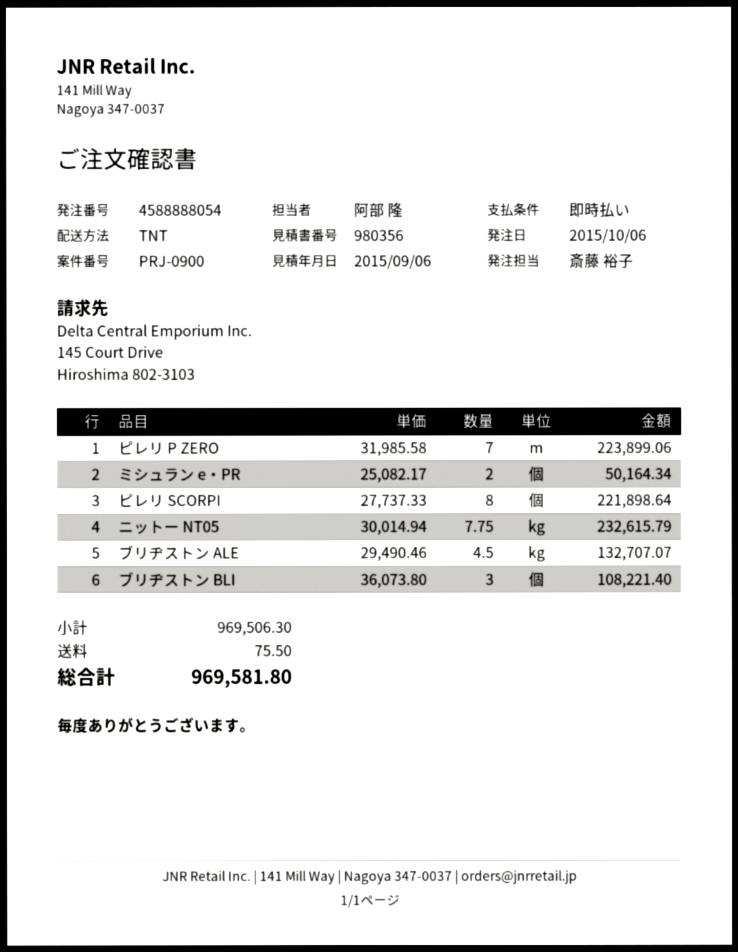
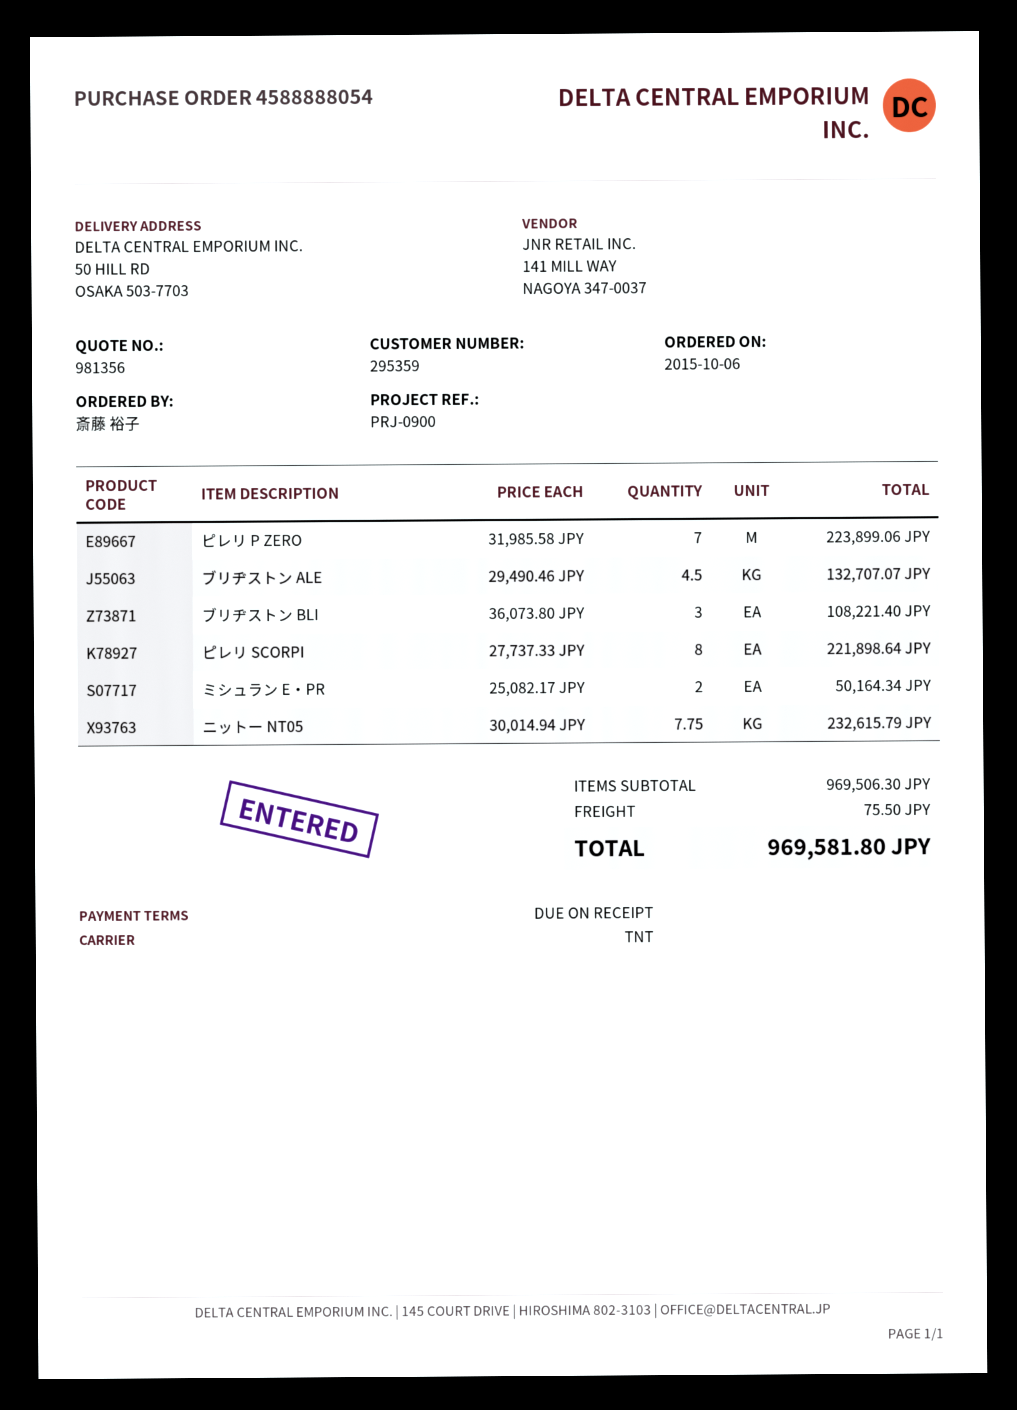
quote number: 980356 -> 981356

